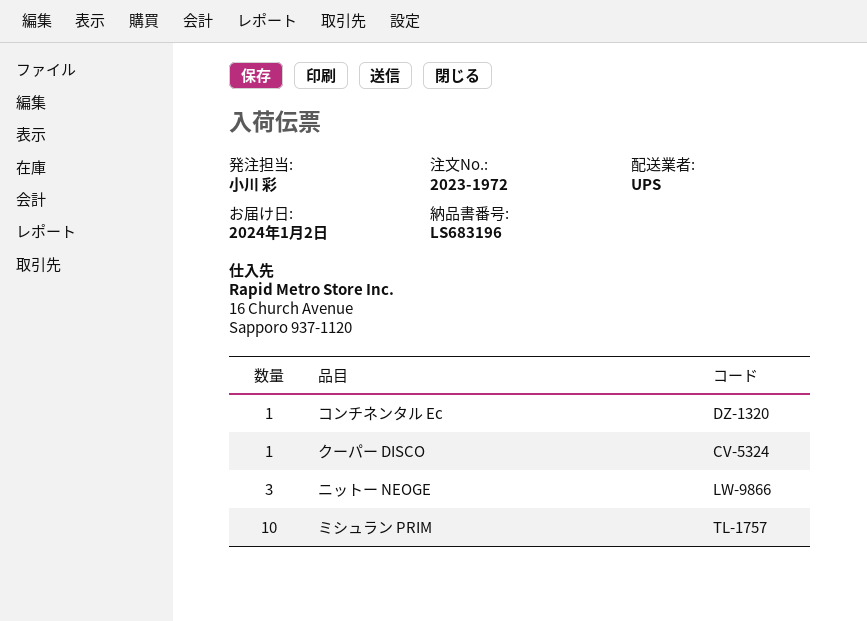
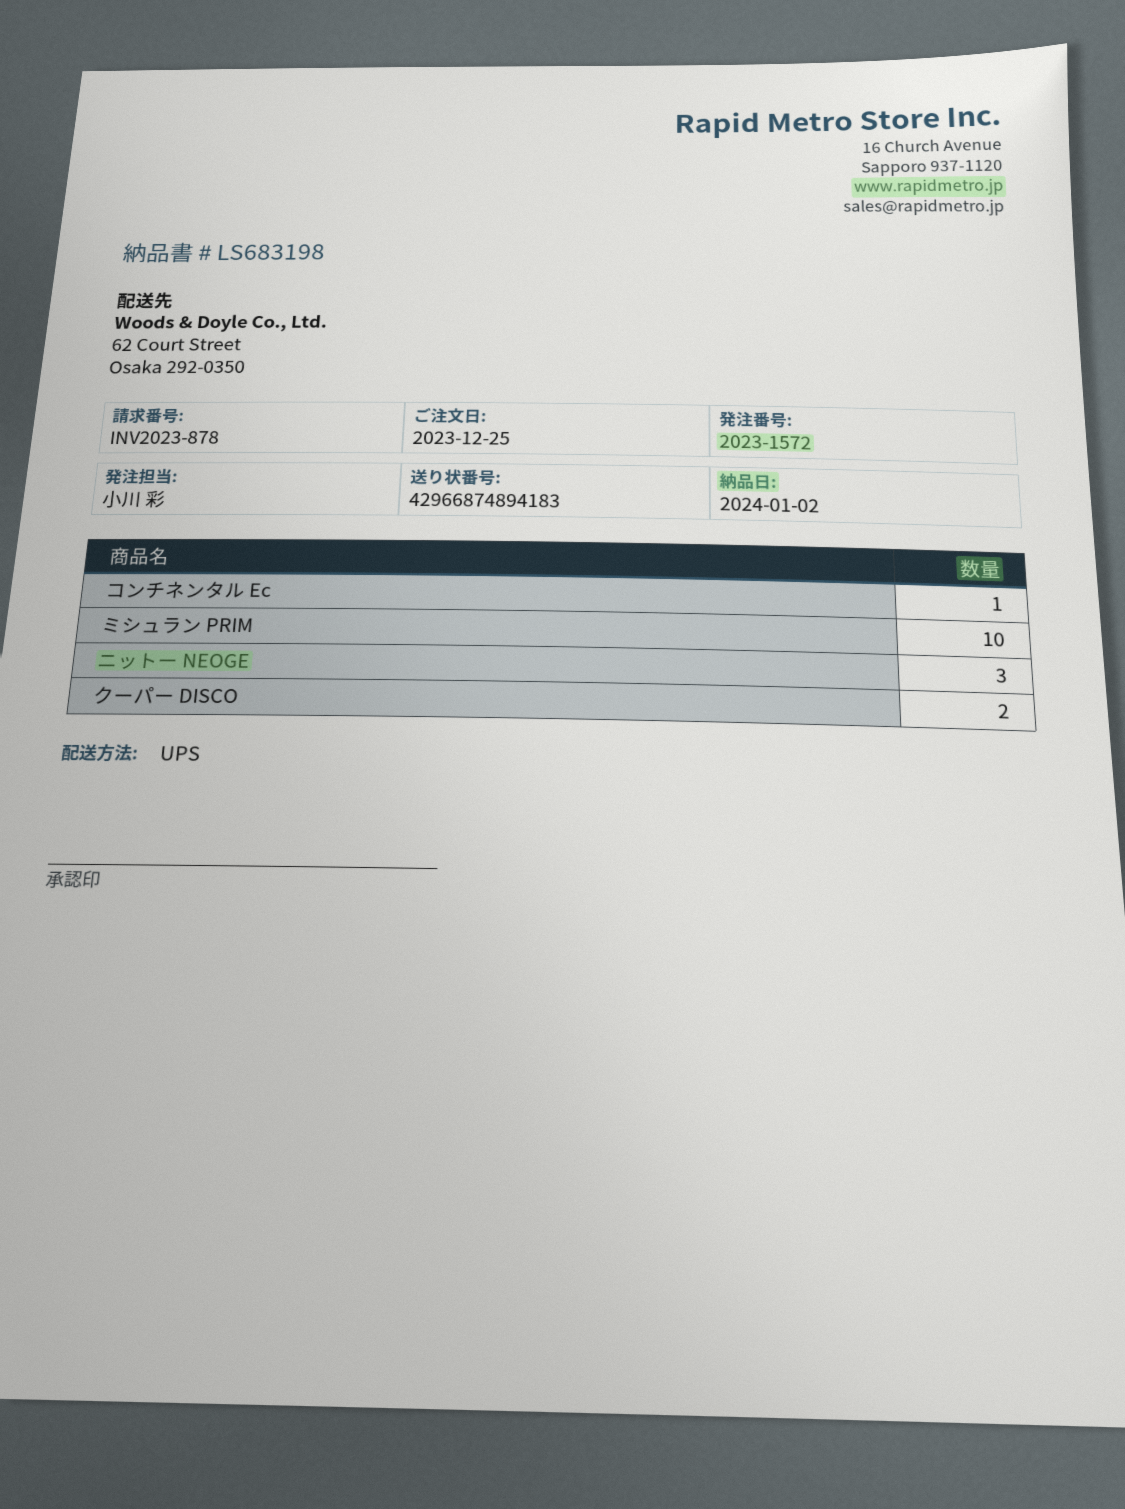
order number: 2023-1972 -> 2023-1572
delivery note number: LS683196 -> LS683198
クーパー DISCO: 1 -> 2

